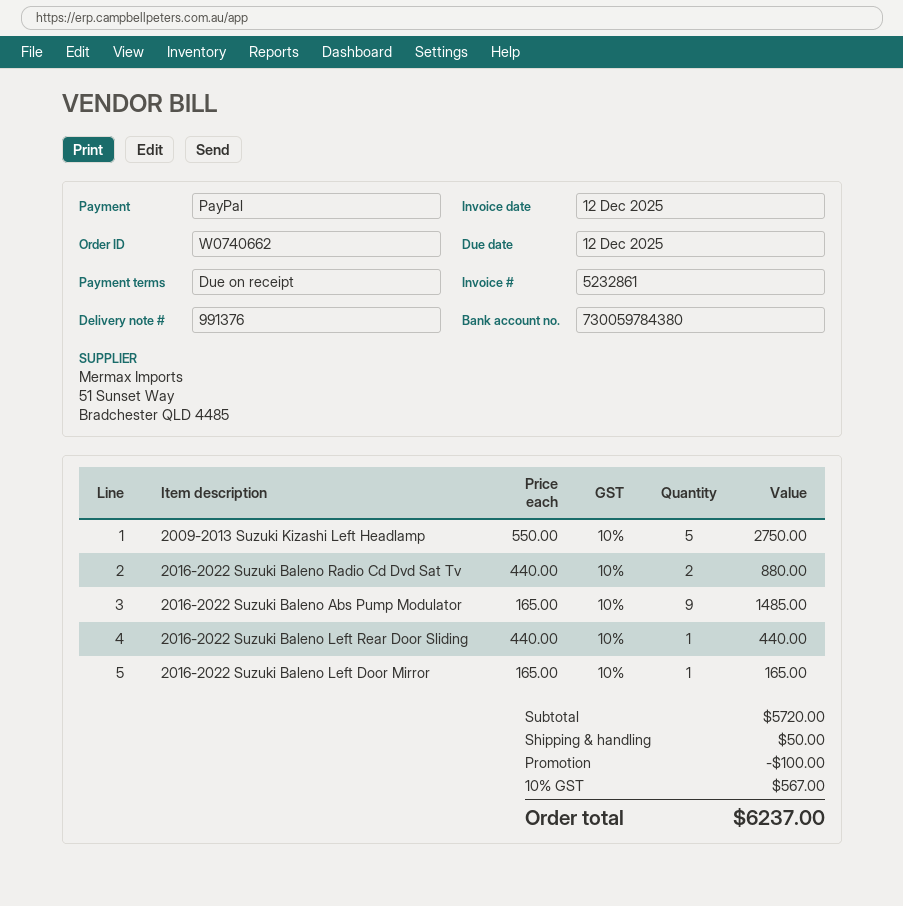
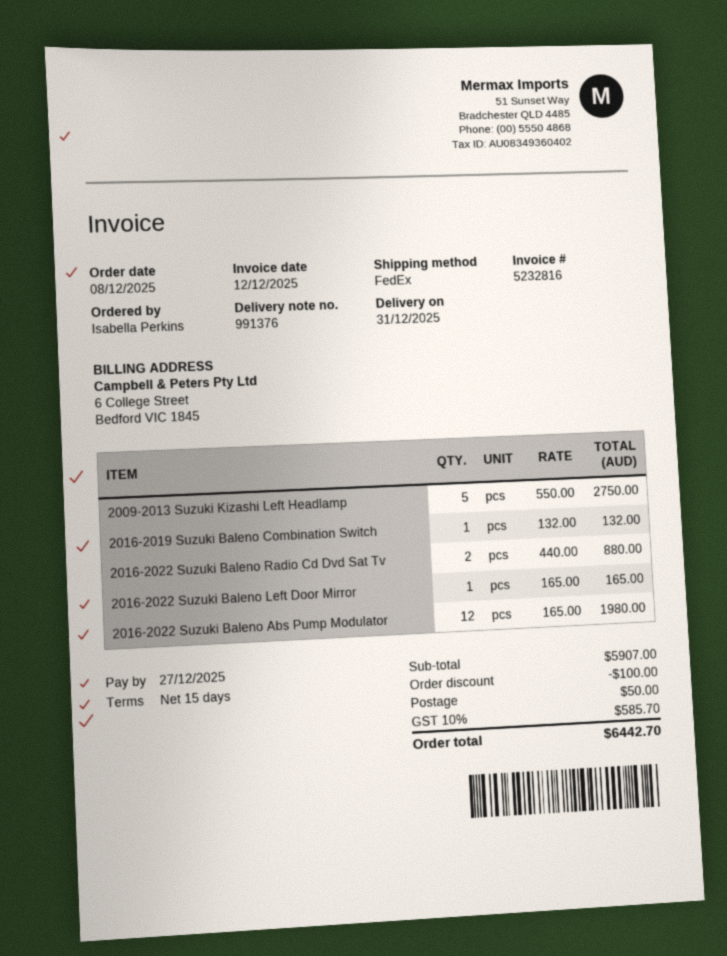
invoice number: 5232861 -> 5232816
payment terms: on receipt -> 15 days
due date: 2025-12-12 -> 2025-12-27
2016-2022 Suzuki Baleno Abs Pump Modulator: 9 x 165.00 = 1485.00 -> 12 x 165.00 = 1980.00
2016-2022 Suzuki Baleno Left Rear Door Sliding: 1 x 440.00 = 440.00 -> none
2016-2019 Suzuki Baleno Combination Switch: none -> 1 x 132.00 = 132.00
subtotal: 5720.00 -> 5907.00
tax: 10% = 567.00 -> 10% = 585.70
total: 6237.00 -> 6442.70

